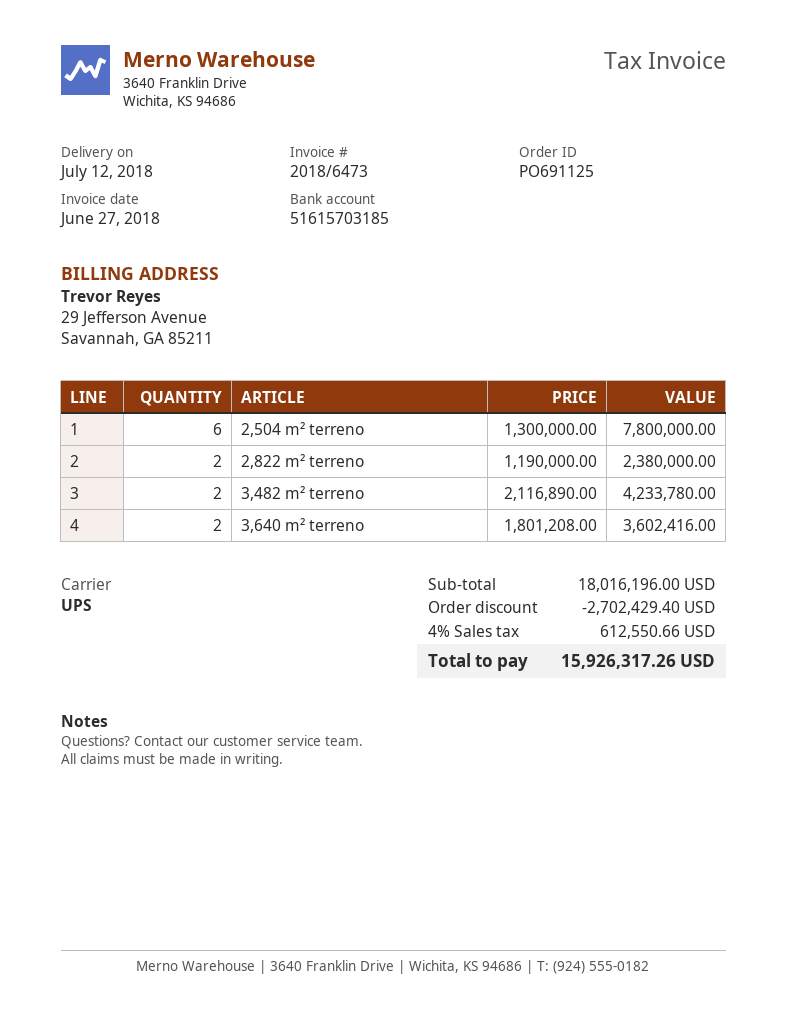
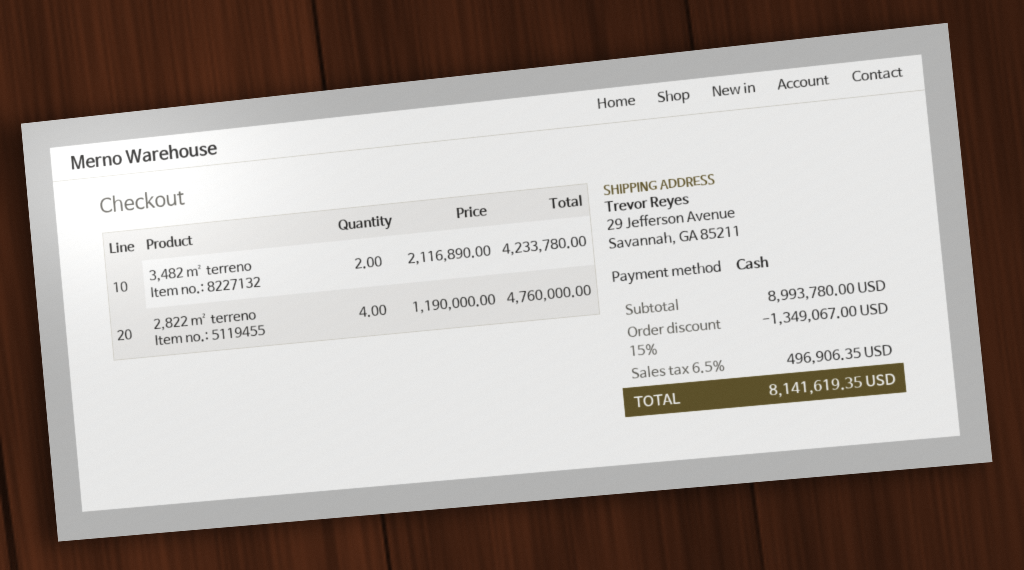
2,504 m² terreno: 6 x 1300000.00 = 7800000.00 -> none
2,822 m² terreno: 2 x 1190000.00 = 2380000.00 -> 4 x 1190000.00 = 4760000.00
3,640 m² terreno: 2 x 1801208.00 = 3602416.00 -> none
subtotal: 18016196.00 -> 8993780.00
discount: 2702429.40 -> 1349067.00
tax: 4% = 612550.66 -> 6.5% = 496906.35
total: 15926317.26 -> 8141619.35

